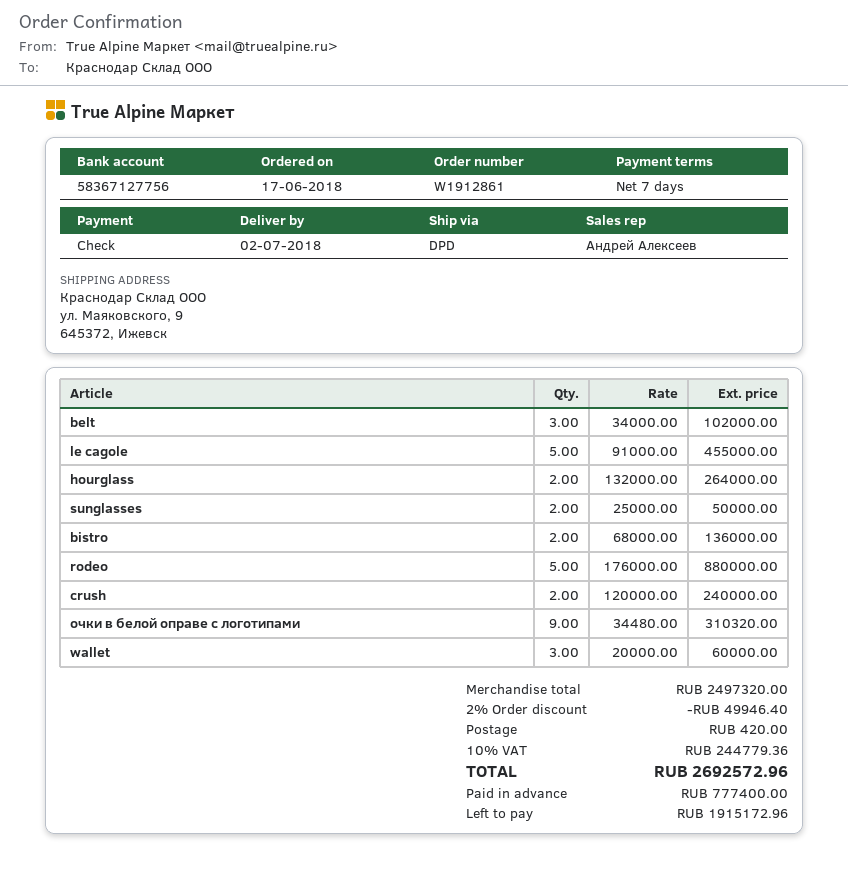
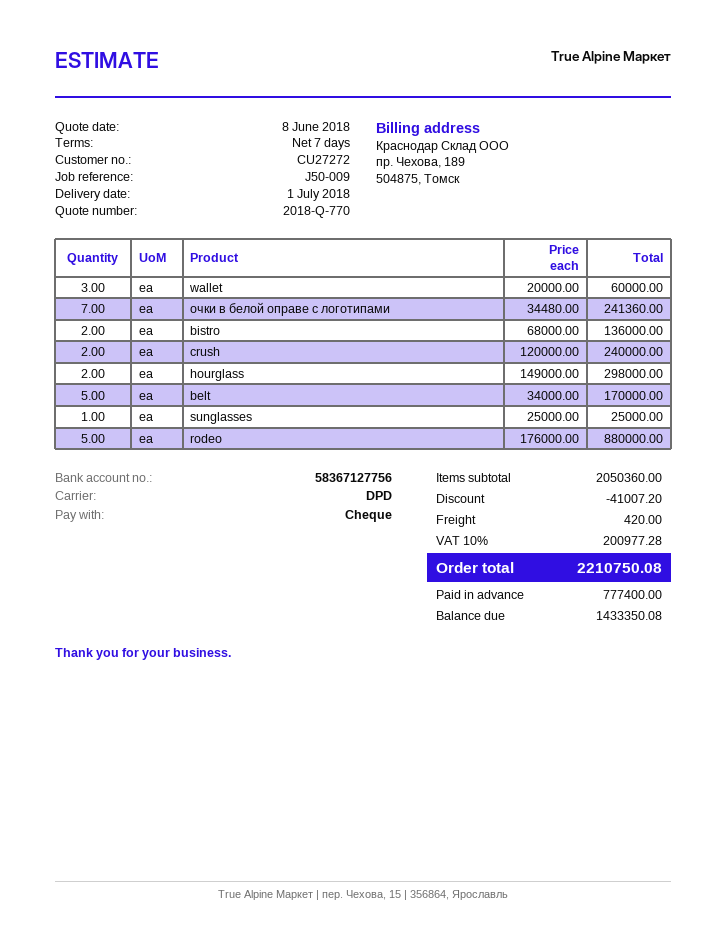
delivery date: 2018-07-02 -> 2018-07-01
belt: 3 x 34000.00 = 102000.00 -> 5 x 34000.00 = 170000.00
le cagole: 5 x 91000.00 = 455000.00 -> none
hourglass: 2 x 132000.00 = 264000.00 -> 2 x 149000.00 = 298000.00
sunglasses: 2 x 25000.00 = 50000.00 -> 1 x 25000.00 = 25000.00
очки в белой оправе с логотипами: 9 x 34480.00 = 310320.00 -> 7 x 34480.00 = 241360.00
subtotal: 2497320.00 -> 2050360.00
discount: 49946.40 -> 41007.20
tax: 10% = 244779.36 -> 10% = 200977.28
total: 2692572.96 -> 2210750.08
balance: 1915172.96 -> 1433350.08

